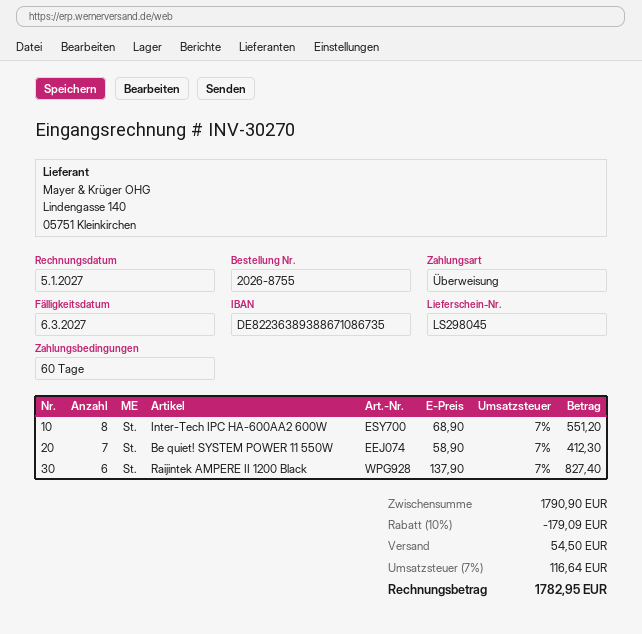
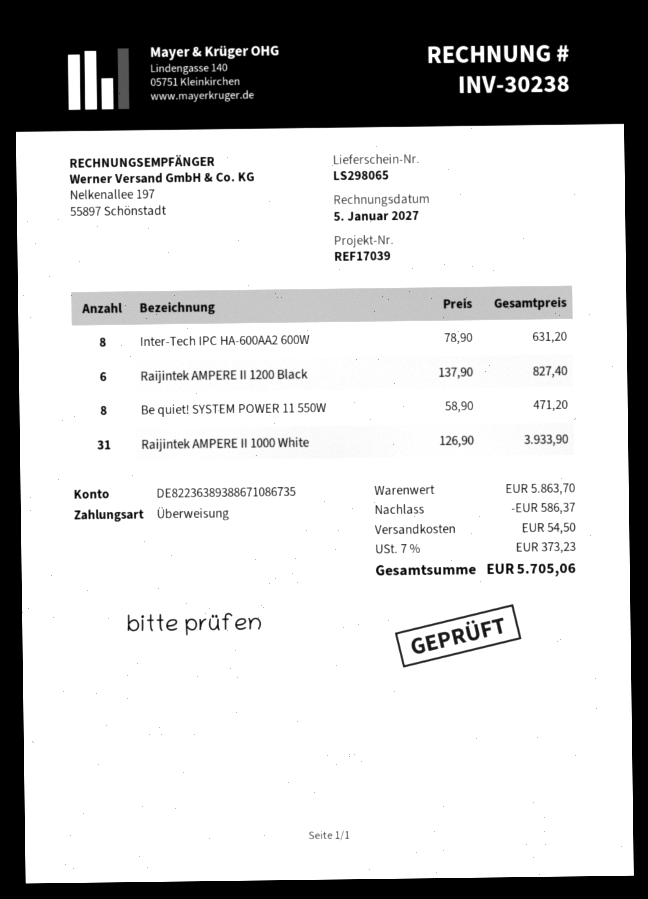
delivery note number: LS298045 -> LS298065
invoice number: INV-30270 -> INV-30238
Inter-Tech IPC HA-600AA2 600W: 8 x 68.90 = 551.20 -> 8 x 78.90 = 631.20
Be quiet! SYSTEM POWER 11 550W: 7 x 58.90 = 412.30 -> 8 x 58.90 = 471.20
Raijintek AMPERE II 1000 White: none -> 31 x 126.90 = 3933.90
subtotal: 1790.90 -> 5863.70
discount: 179.09 -> 586.37
tax: 7% = 116.64 -> 7% = 373.23
total: 1782.95 -> 5705.06

